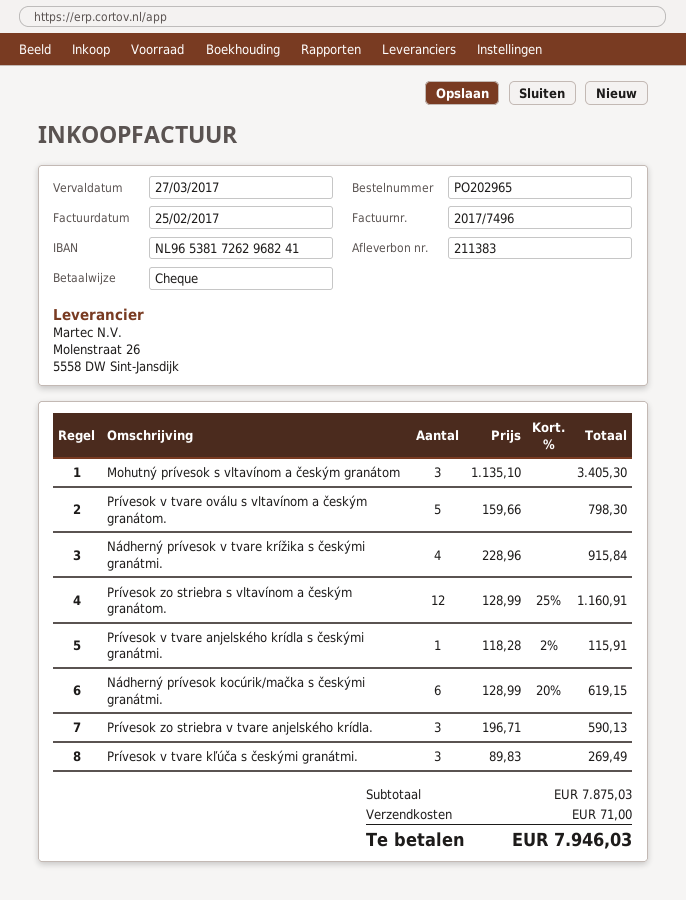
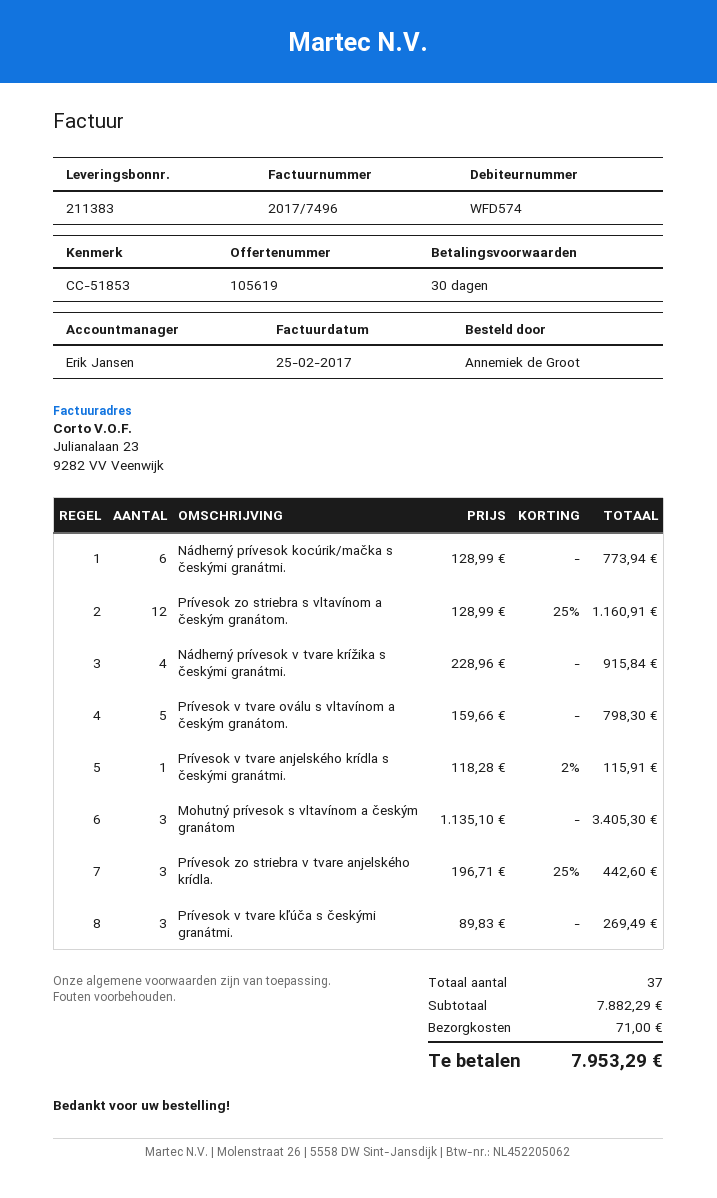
Nádherný prívesok kocúrik/mačka s českými granátmi.: 6 x 128.99 - 20% = 619.15 -> 6 x 128.99 = 773.94
Prívesok zo striebra v tvare anjelského krídla.: 3 x 196.71 = 590.13 -> 3 x 196.71 - 25% = 442.60
subtotal: 7875.03 -> 7882.29
total: 7946.03 -> 7953.29

